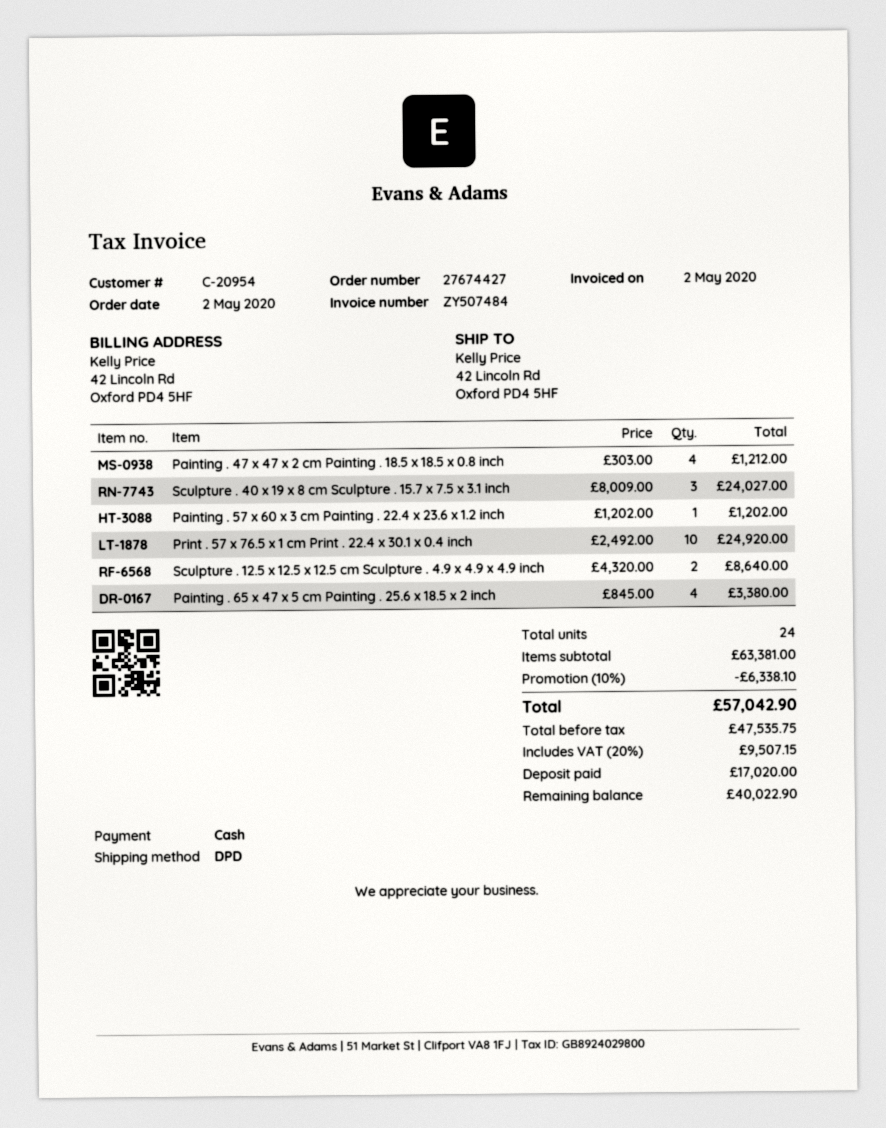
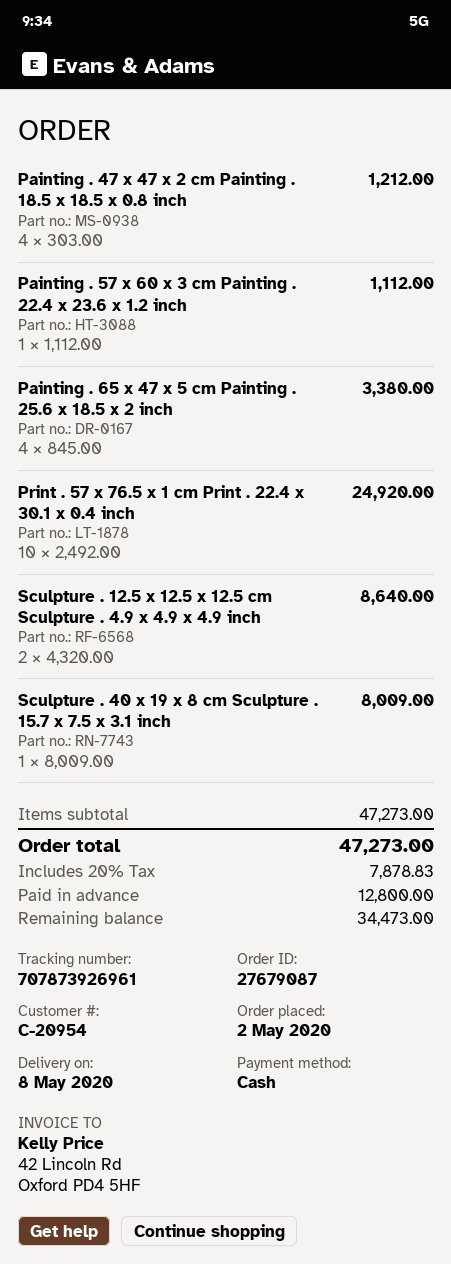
order number: 27674427 -> 27679087
Sculpture . 40 x 19 x 8 cm Sculpture . 15.7 x 7.5 x 3.1 inch: 3 x 8009.00 = 24027.00 -> 1 x 8009.00 = 8009.00
Painting . 57 x 60 x 3 cm Painting . 22.4 x 23.6 x 1.2 inch: 1 x 1202.00 = 1202.00 -> 1 x 1112.00 = 1112.00
subtotal: 63381.00 -> 47273.00
discount: 10% = 6338.10 -> none
tax: 20% = 9507.15 -> 20% = 7878.83
total: 57042.90 -> 47273.00
deposit: 17020.00 -> 12800.00
balance: 40022.90 -> 34473.00

